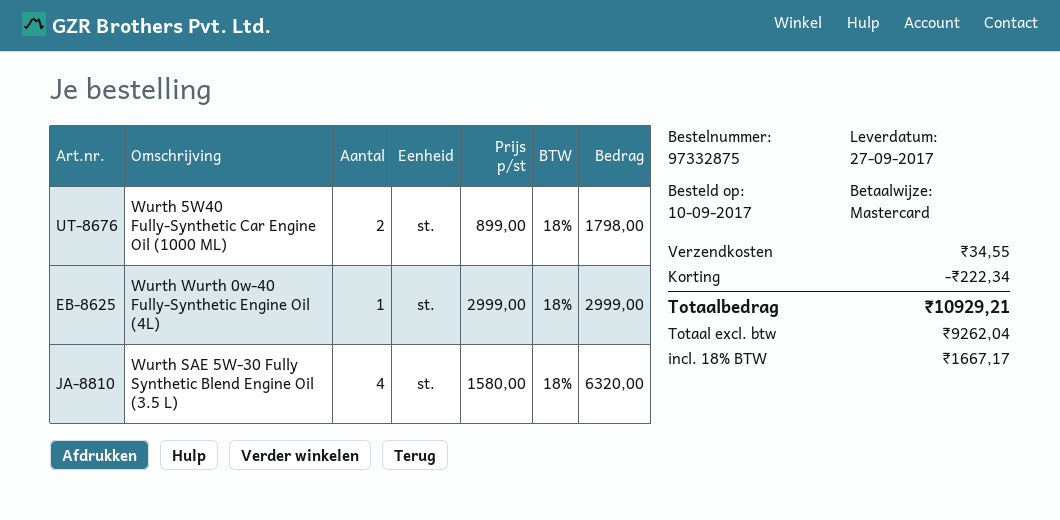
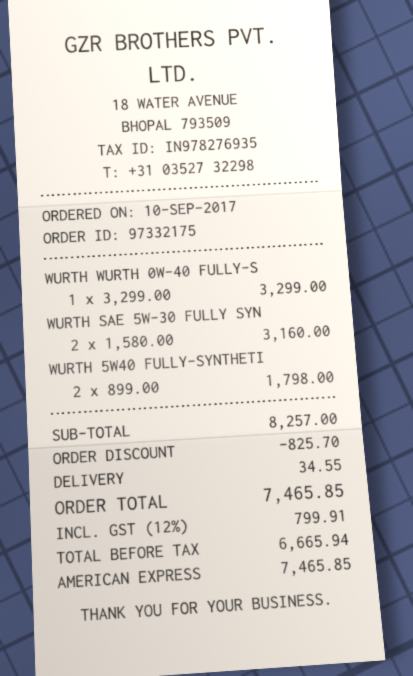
order number: 97332875 -> 97332175
payment method: Mastercard -> American Express
Wurth Wurth 0w-40 Fully-Synthetic Engine Oil (4L): 1 x 2999.00 = 2999.00 -> 1 x 3299.00 = 3299.00
Wurth SAE 5W-30 Fully Synthetic Blend Engine Oil (3.5 L): 4 x 1580.00 = 6320.00 -> 2 x 1580.00 = 3160.00
discount: 222.34 -> 825.70
net: 9262.04 -> 6665.94
tax: 18% = 1667.17 -> 12% = 799.91
total: 10929.21 -> 7465.85

